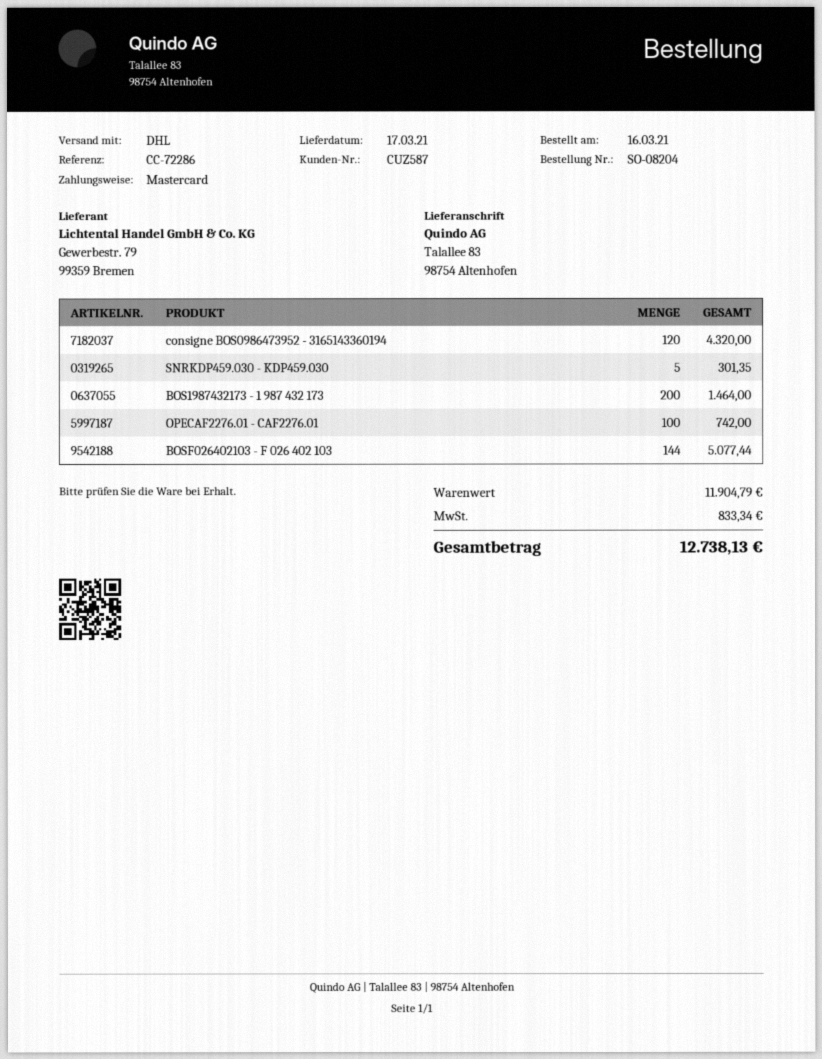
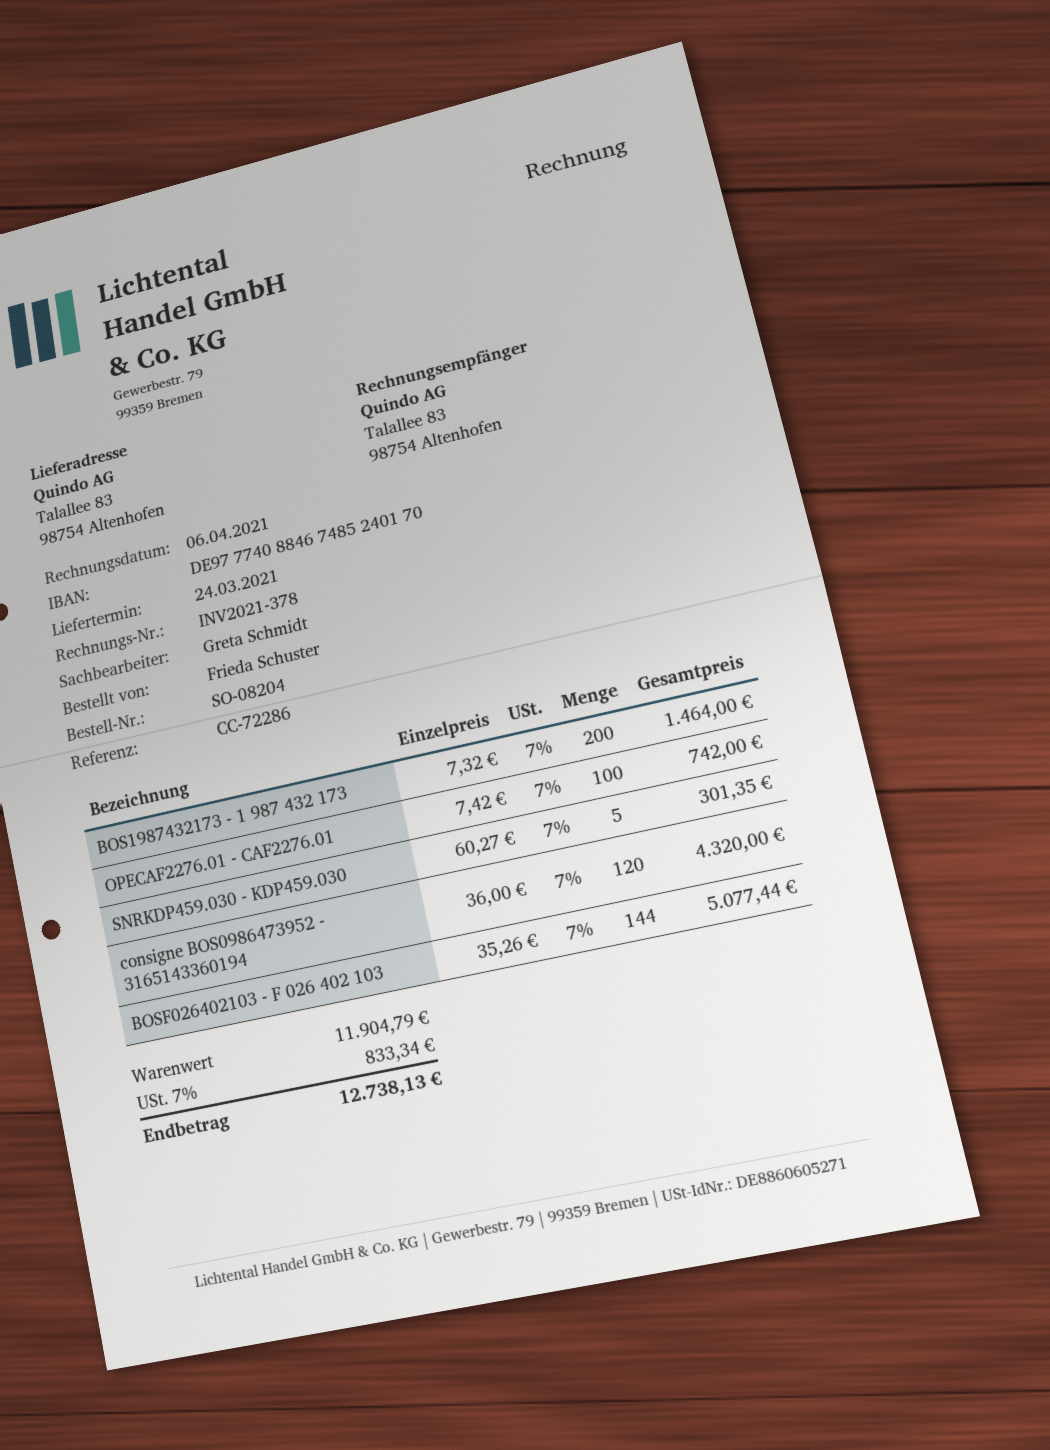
delivery date: 2021-03-17 -> 2021-03-24

